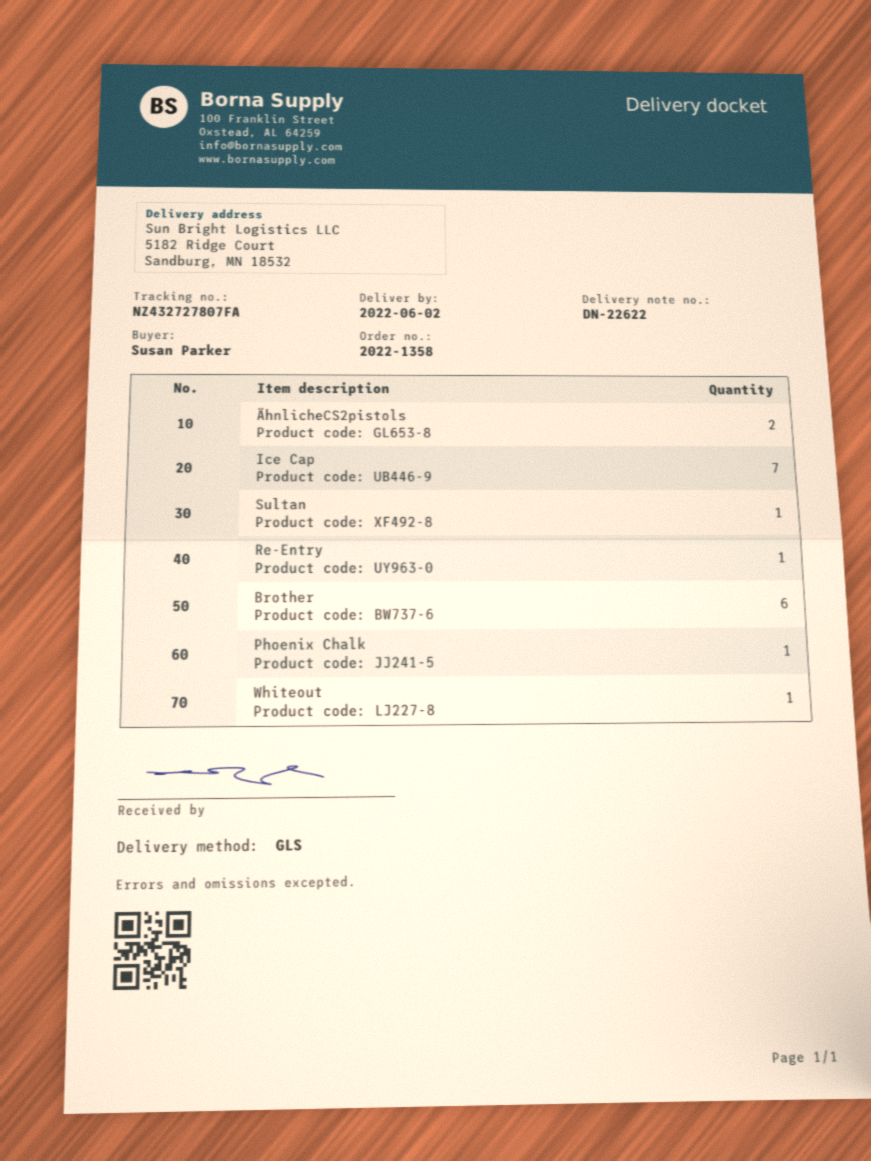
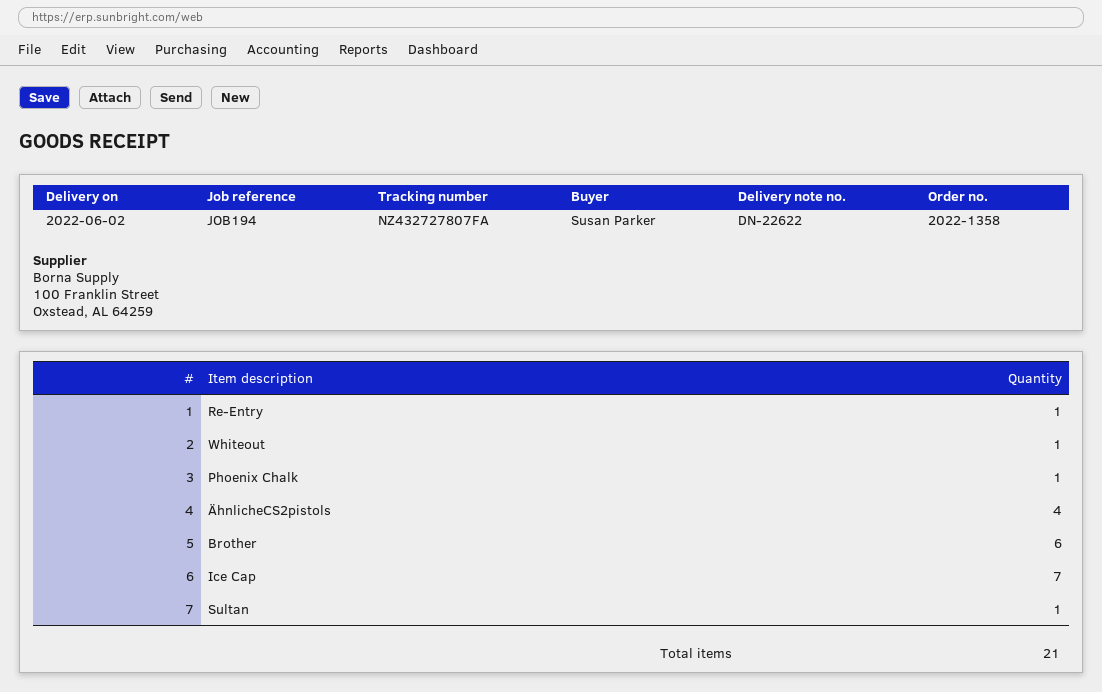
ÄhnlicheCS2pistols: 2 -> 4

